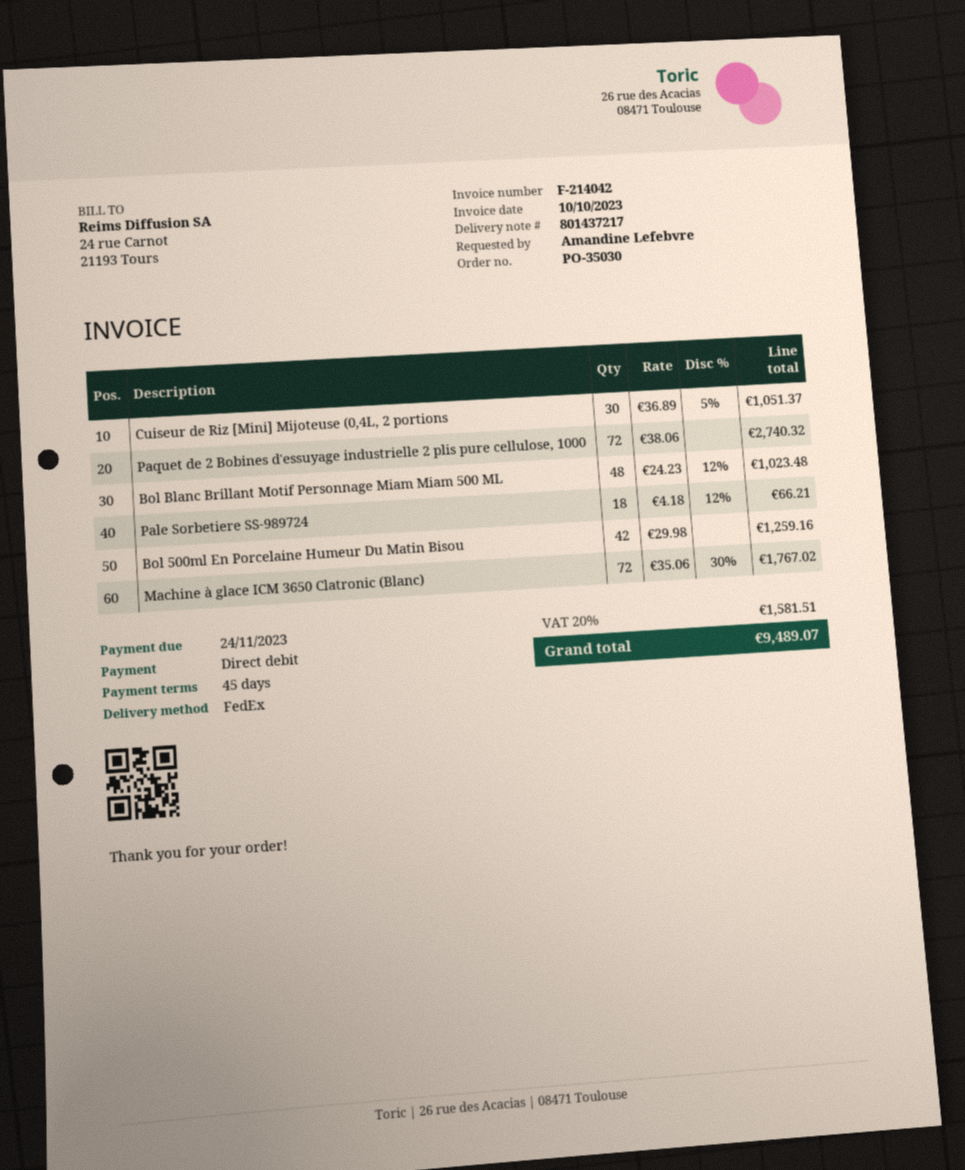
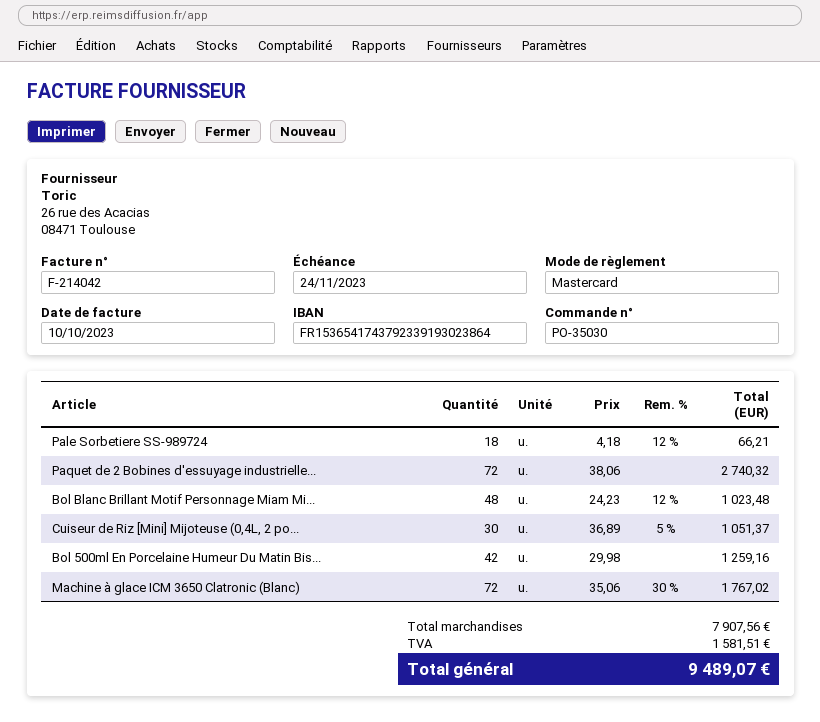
payment method: direct debit -> Mastercard

